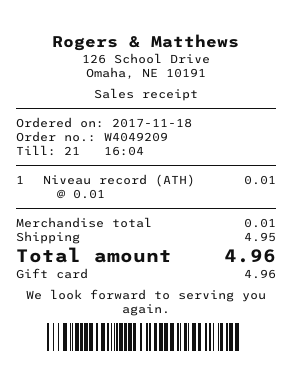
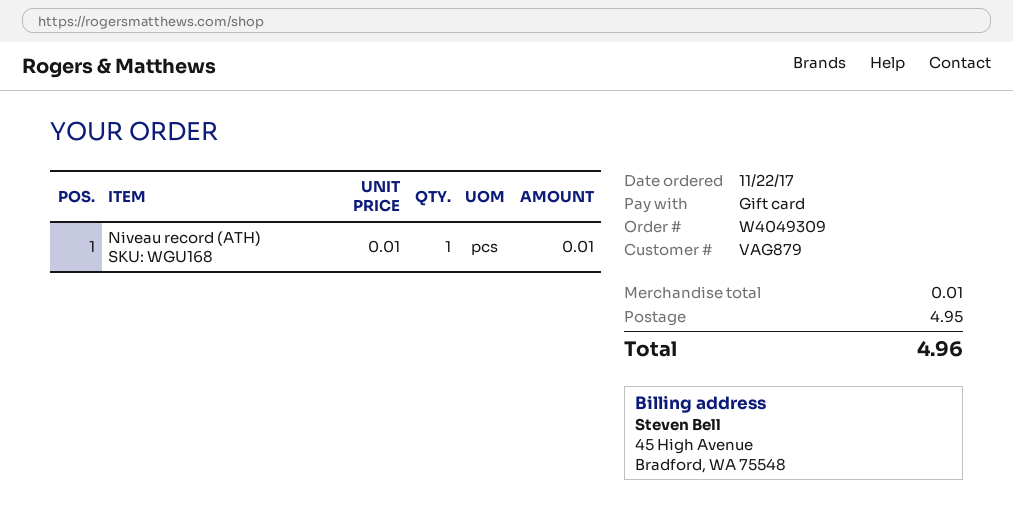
order number: W4049209 -> W4049309
order date: 2017-11-18 -> 2017-11-22

